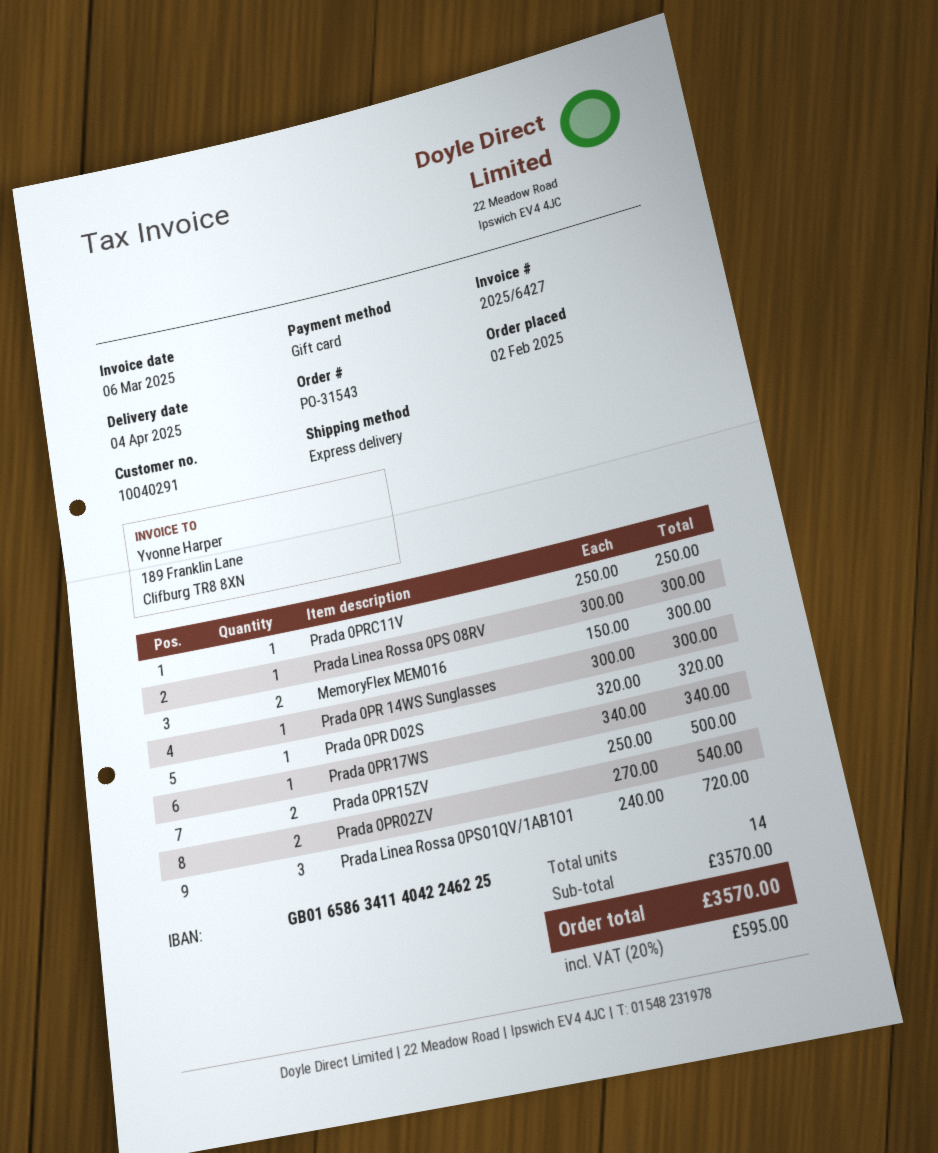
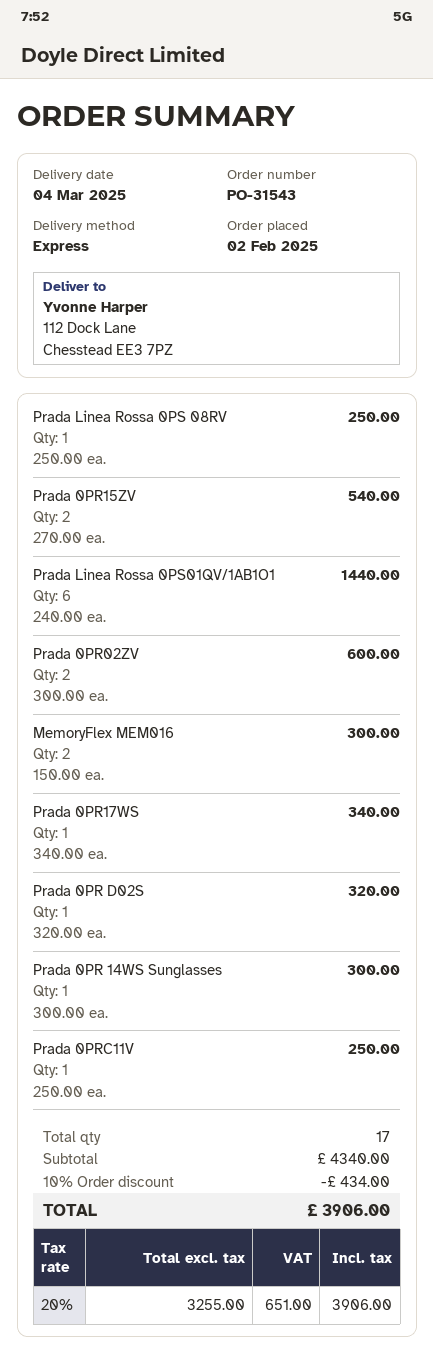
delivery date: 2025-04-04 -> 2025-03-04
Prada Linea Rossa 0PS 08RV: 1 x 300.00 = 300.00 -> 1 x 250.00 = 250.00
Prada 0PR15ZV: 2 x 250.00 = 500.00 -> 2 x 270.00 = 540.00
Prada 0PR02ZV: 2 x 270.00 = 540.00 -> 2 x 300.00 = 600.00
Prada Linea Rossa 0PS01QV/1AB1O1: 3 x 240.00 = 720.00 -> 6 x 240.00 = 1440.00
total quantity: 14 -> 17
subtotal: 3570.00 -> 4340.00
discount: none -> 10% = 434.00
tax: 20% = 595.00 -> 20% = 651.00
total: 3570.00 -> 3906.00

